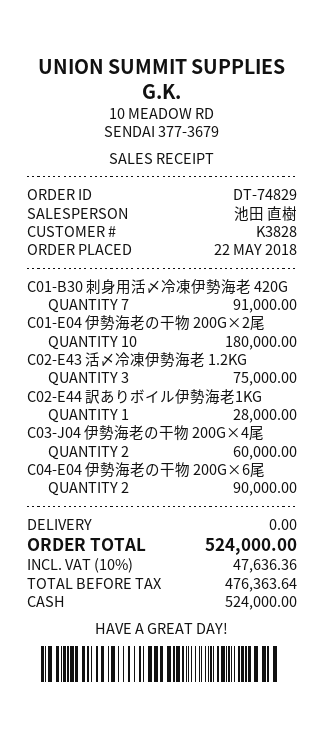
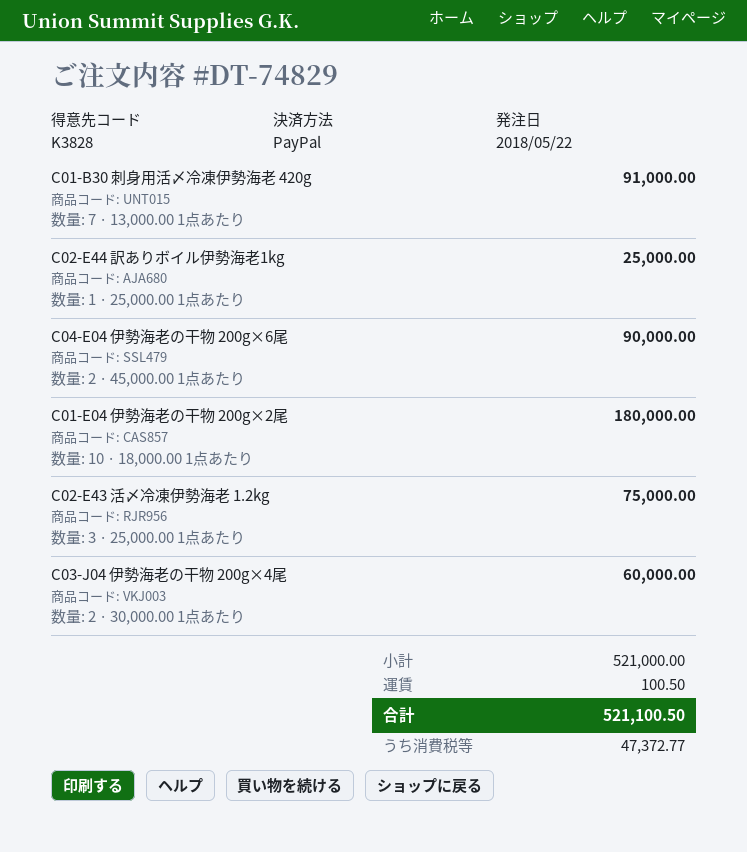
payment method: cash -> PayPal
C02-E44 訳ありボイル伊勢海老1KG: 1 for 28000.00 -> 1 for 25000.00
shipping: 0.00 -> 100.50
tax: 47636.36 -> 47372.77
total: 524000.00 -> 521100.50

